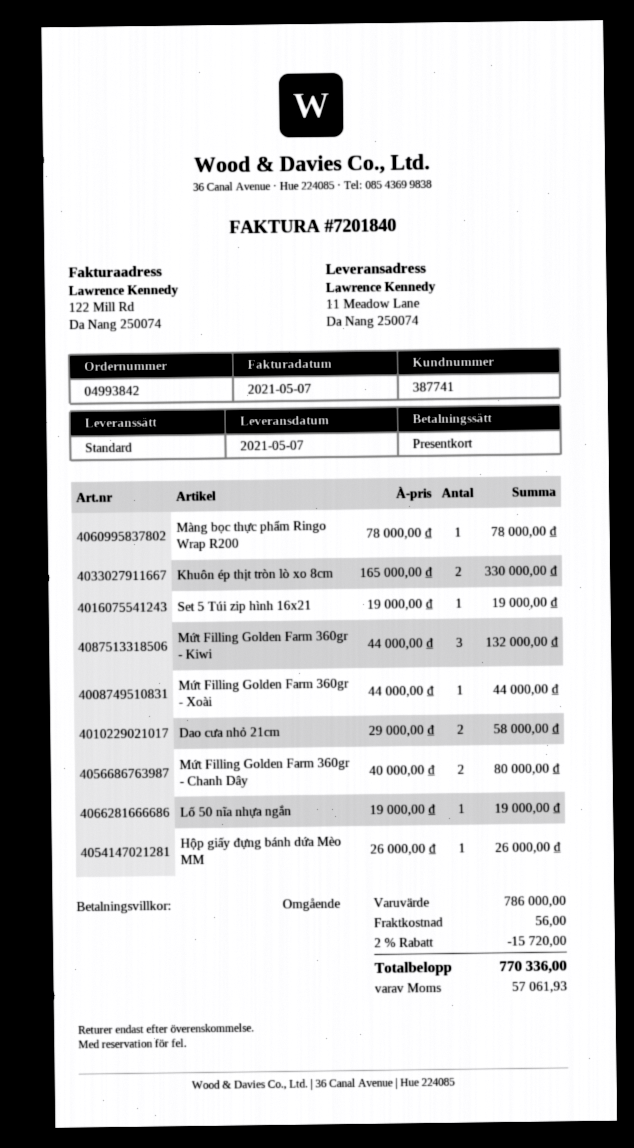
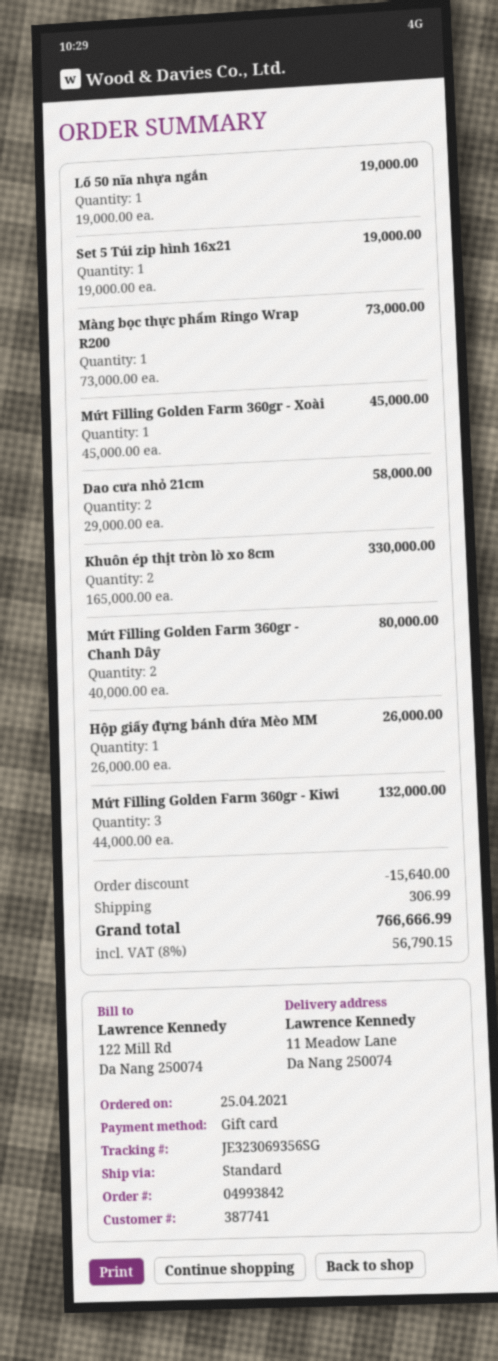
Màng bọc thực phẩm Ringo Wrap R200: 1 x 78000.00 = 78000.00 -> 1 x 73000.00 = 73000.00
Mứt Filling Golden Farm 360gr - Xoài: 1 x 44000.00 = 44000.00 -> 1 x 45000.00 = 45000.00
discount: 15720.00 -> 15640.00
shipping: 56.00 -> 306.99
tax: 57061.93 -> 56790.15
total: 770336.00 -> 766666.99

